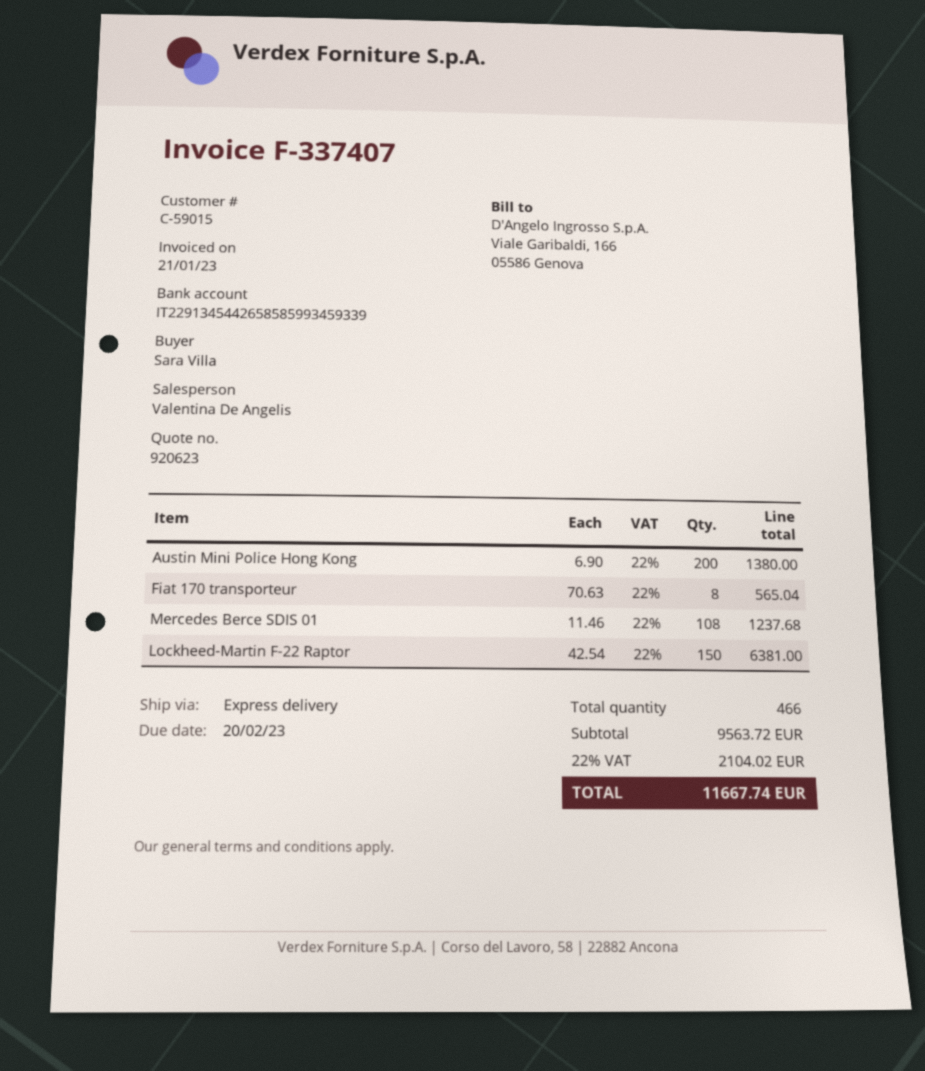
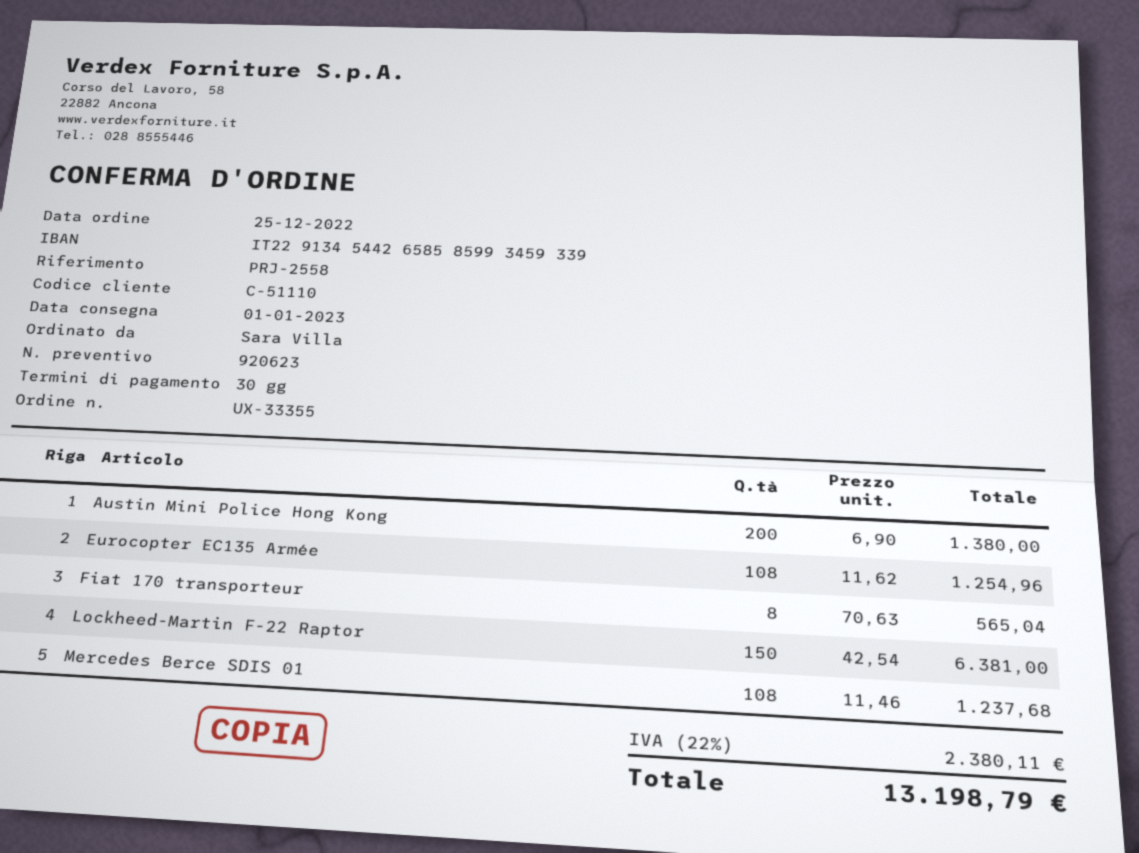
customer number: C-59015 -> C-51110
Eurocopter EC135 Armée: none -> 108 x 11.62 = 1254.96
tax: 22% = 2104.02 -> 22% = 2380.11
total: 11667.74 -> 13198.79

